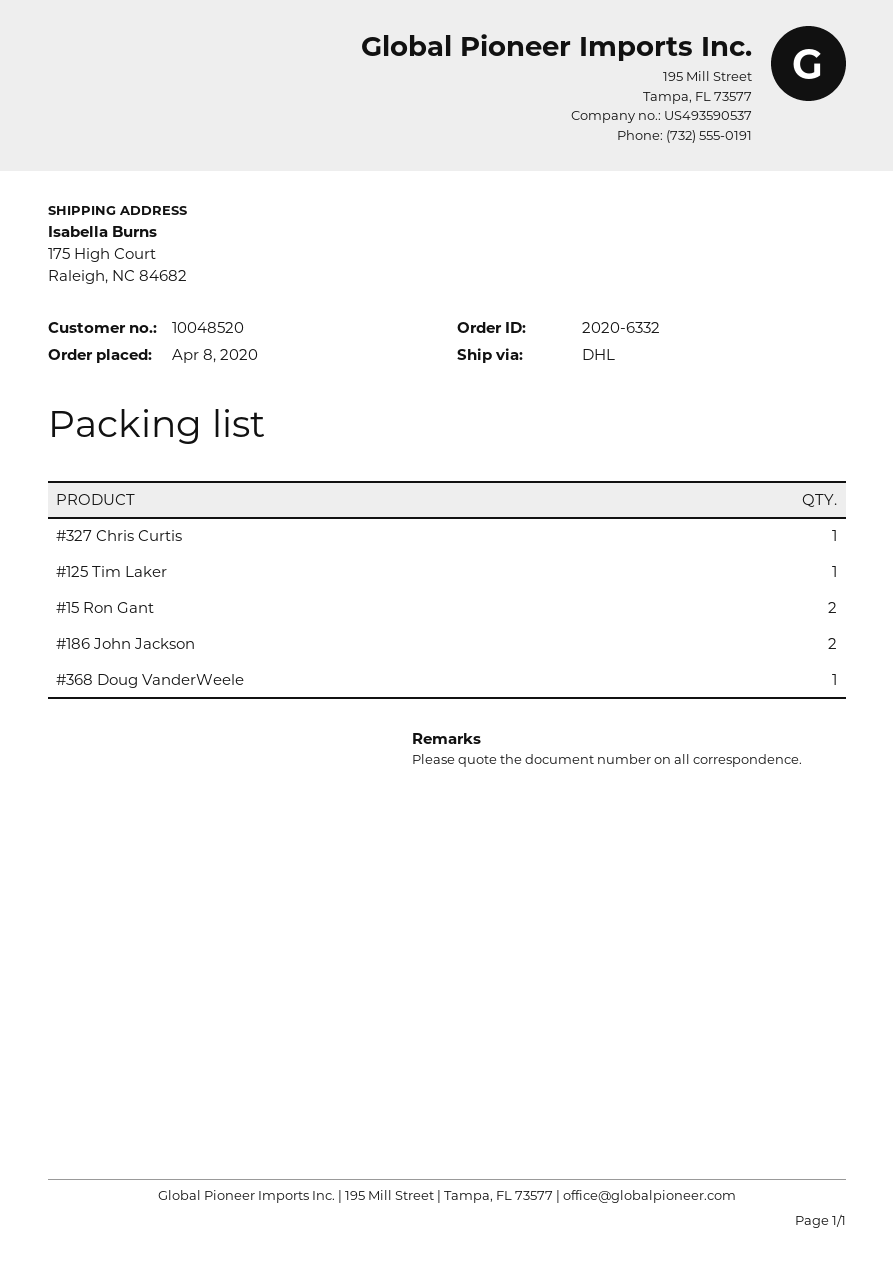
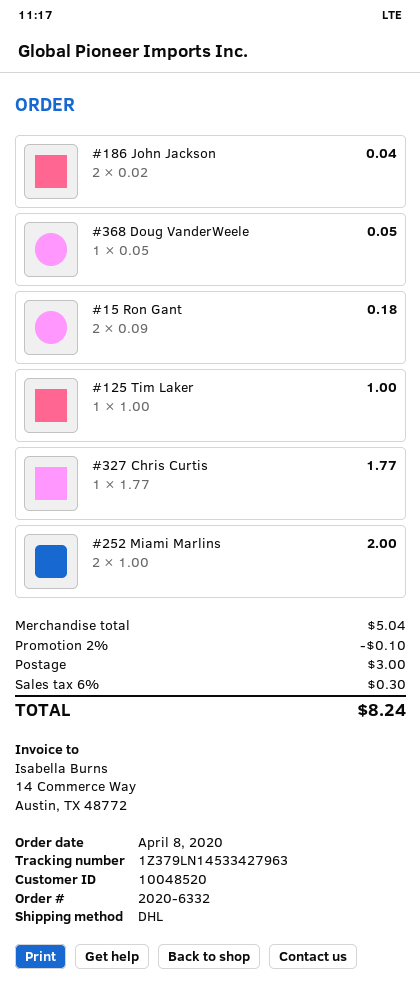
#252 Miami Marlins: none -> 2

